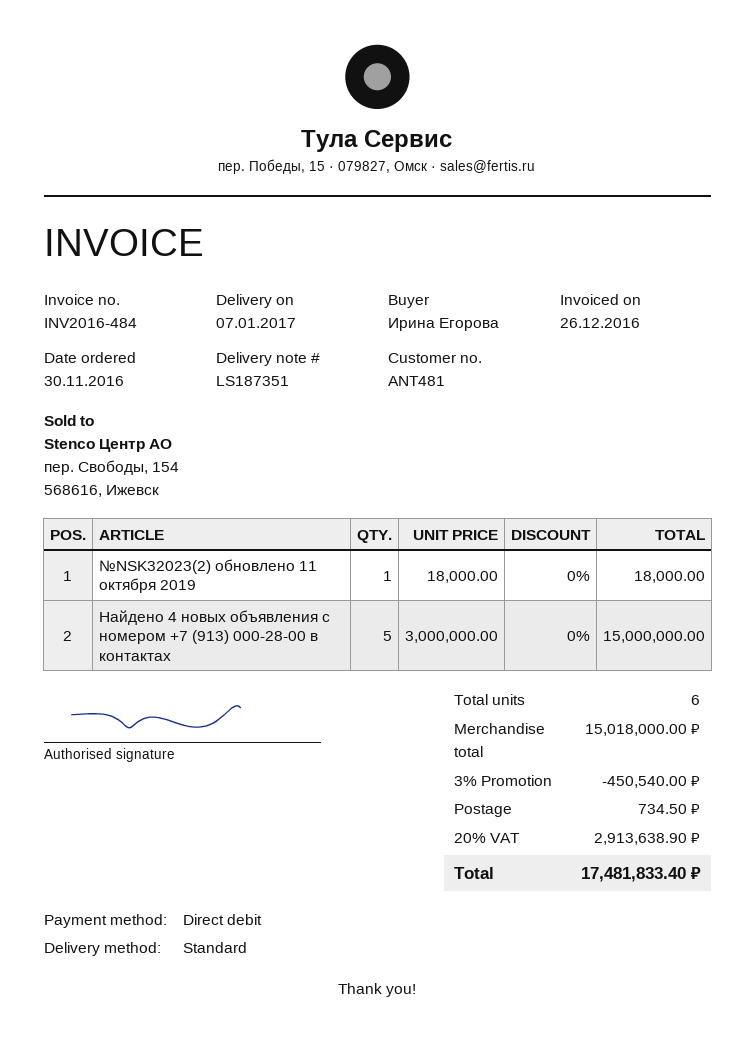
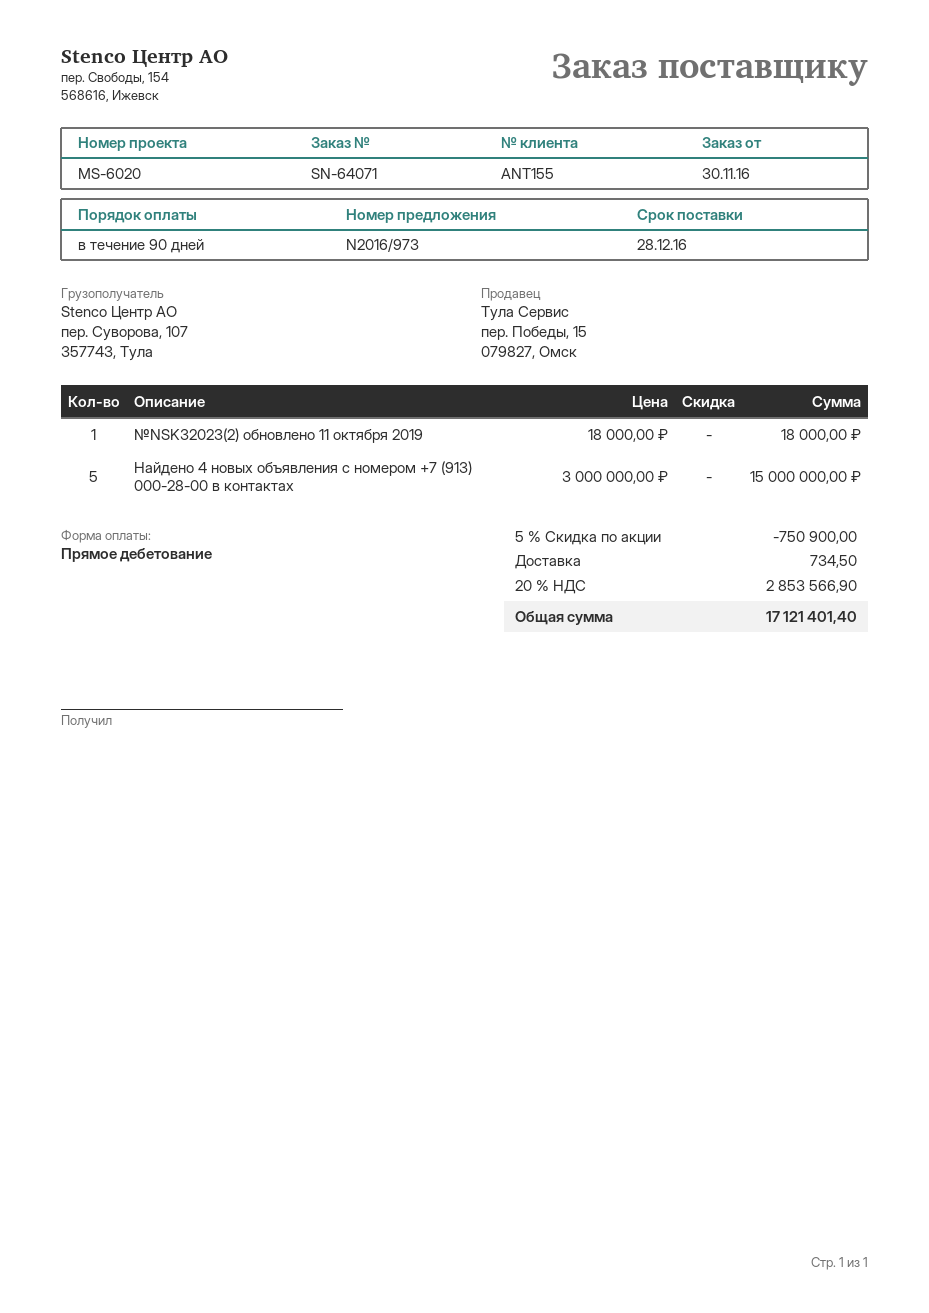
delivery date: 2017-01-07 -> 2016-12-28
customer number: ANT481 -> ANT155
discount: 3% = 450540.00 -> 5% = 750900.00
tax: 20% = 2913638.90 -> 20% = 2853566.90
total: 17481833.40 -> 17121401.40

